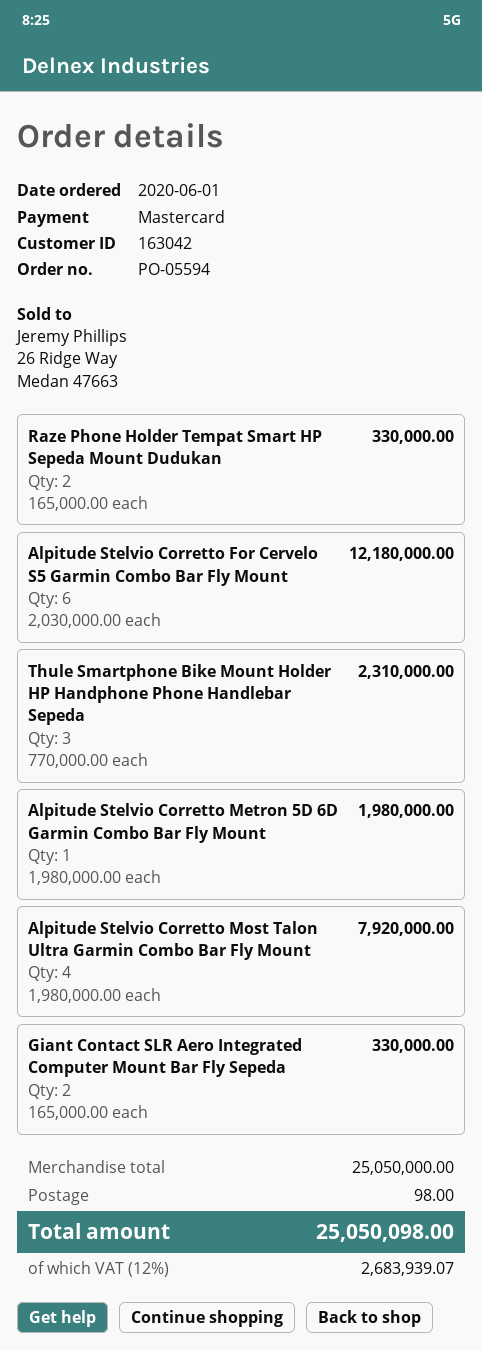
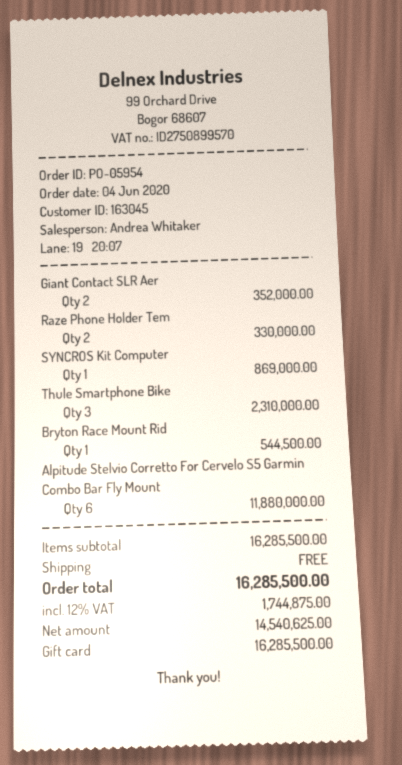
order number: PO-05594 -> PO-05954
order date: 2020-06-01 -> 2020-06-04
customer number: 163042 -> 163045
payment method: Mastercard -> gift card
Alpitude Stelvio Corretto For Cervelo S5 Garmin Combo Bar Fly Mount: 6 for 12180000.00 -> 6 for 11880000.00
Alpitude Stelvio Corretto Metron 5D 6D Garmin Combo Bar Fly Mount: 1 for 1980000.00 -> none
Alpitude Stelvio Corretto Most Talon Ultra Garmin Combo Bar Fly Mount: 4 for 7920000.00 -> none
Giant Contact SLR Aero Integrated Computer Mount Bar Fly Sepeda: 2 for 330000.00 -> 2 for 352000.00
SYNCROS Kit Computer: none -> 1 for 869000.00
Bryton Race Mount Rid: none -> 1 for 544500.00
subtotal: 25050000.00 -> 16285500.00
shipping: 98.00 -> 0.00
tax: 12% = 2683939.07 -> 12% = 1744875.00
total: 25050098.00 -> 16285500.00

